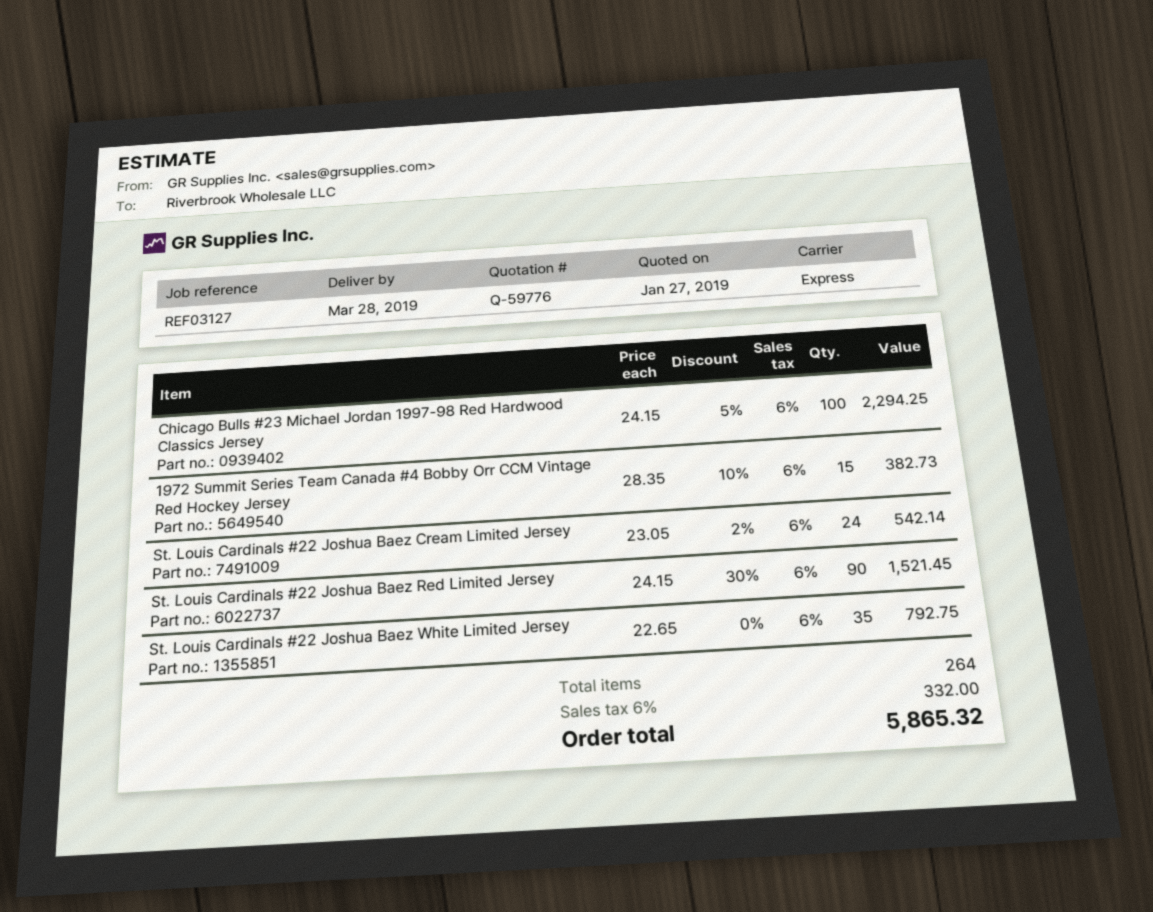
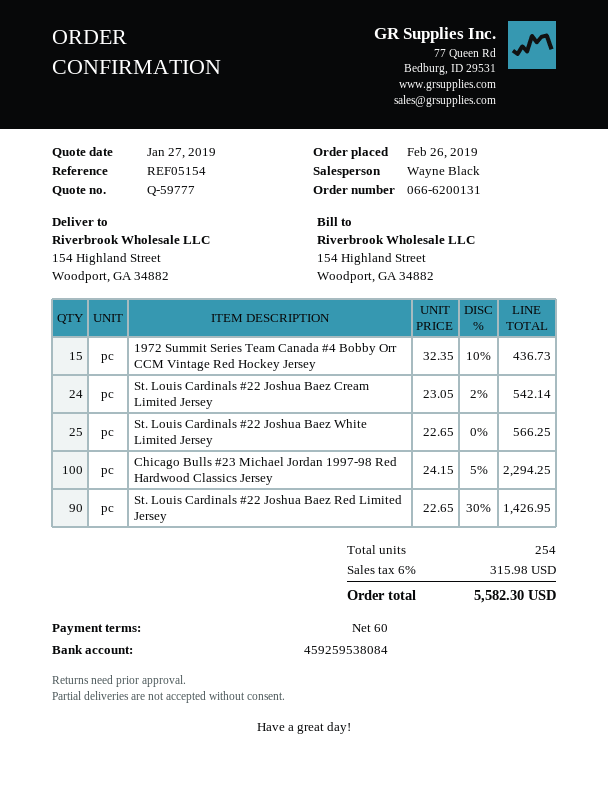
quote number: Q-59776 -> Q-59777
reference: REF03127 -> REF05154
1972 Summit Series Team Canada #4 Bobby Orr CCM Vintage Red Hockey Jersey: 15 x 28.35 - 10% = 382.73 -> 15 x 32.35 - 10% = 436.73
St. Louis Cardinals #22 Joshua Baez Red Limited Jersey: 90 x 24.15 - 30% = 1521.45 -> 90 x 22.65 - 30% = 1426.95
St. Louis Cardinals #22 Joshua Baez White Limited Jersey: 35 x 22.65 = 792.75 -> 25 x 22.65 = 566.25
total quantity: 264 -> 254
tax: 6% = 332.00 -> 6% = 315.98
total: 5865.32 -> 5582.30

